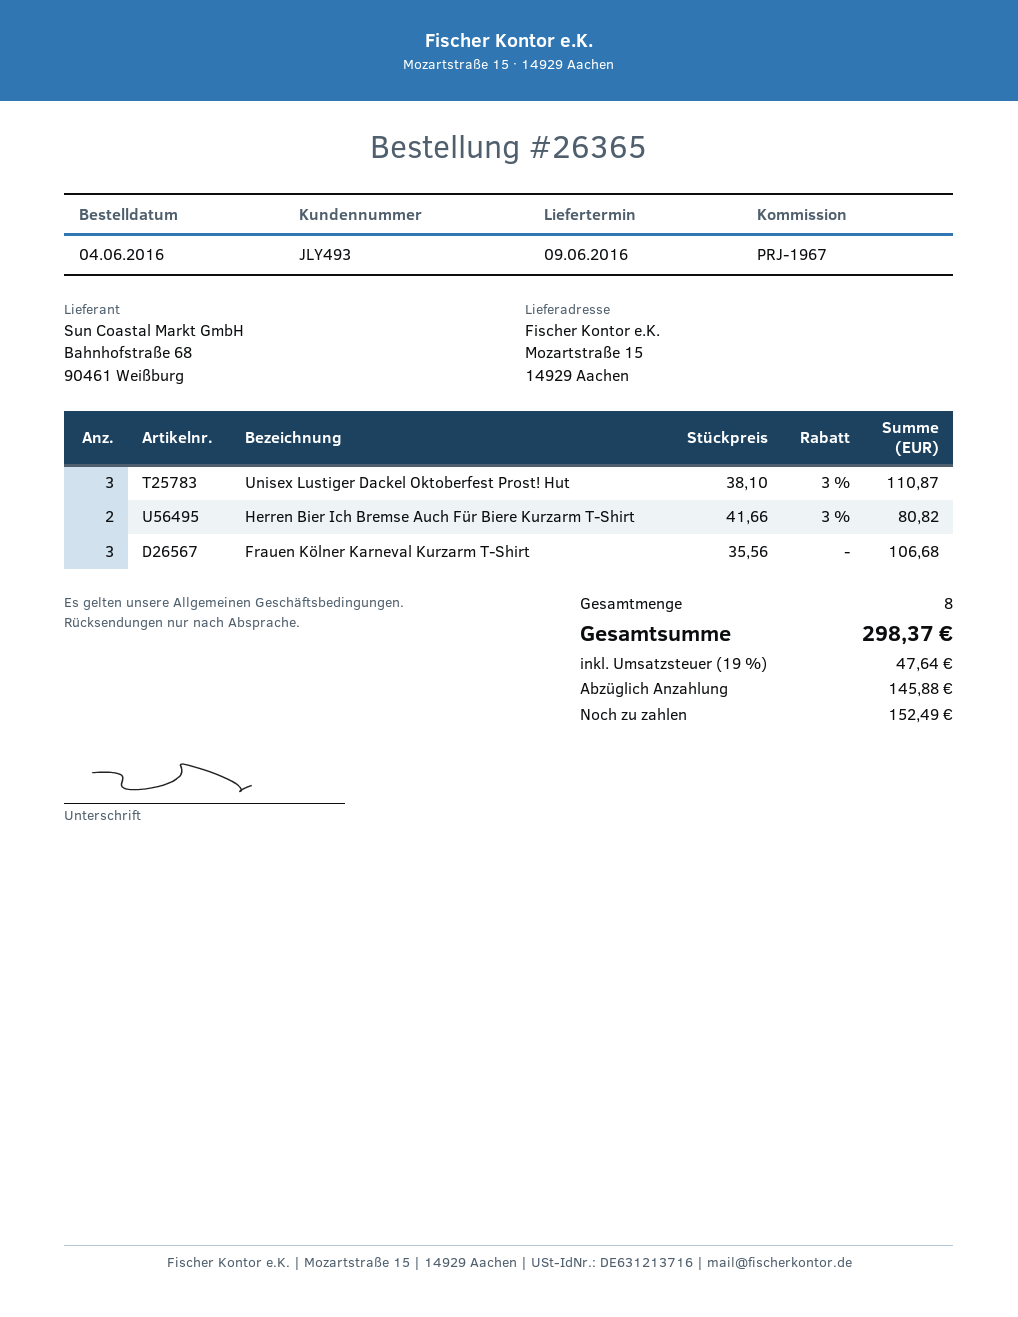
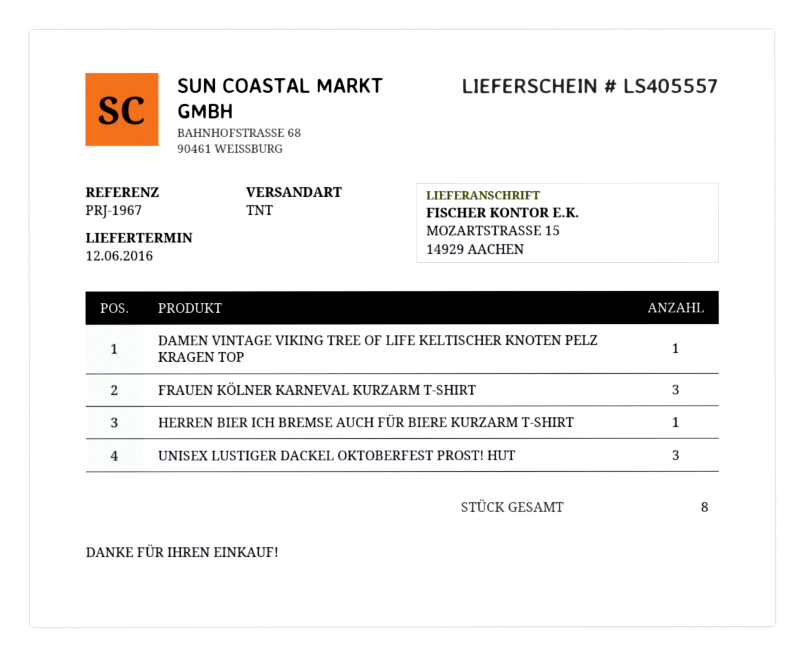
delivery date: 2016-06-09 -> 2016-06-12
Herren Bier Ich Bremse Auch Für Biere Kurzarm T-Shirt: 2 -> 1
DAMEN VINTAGE VIKING TREE OF LIFE KELTISCHER KNOTEN PELZ KRAGEN TOP: none -> 1

